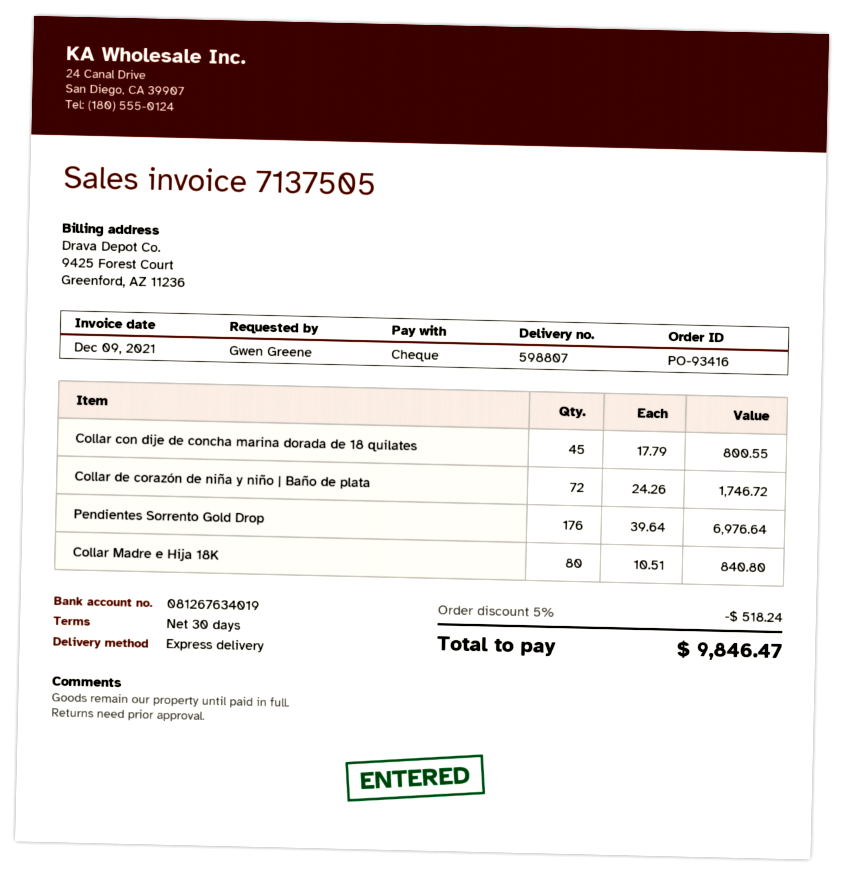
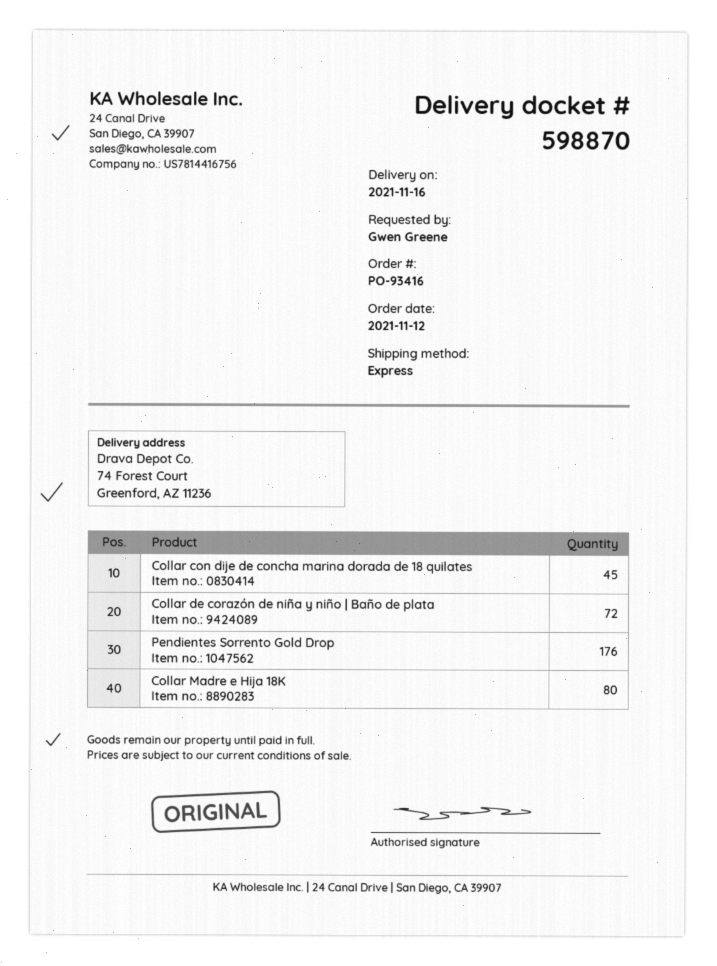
delivery note number: 598807 -> 598870

